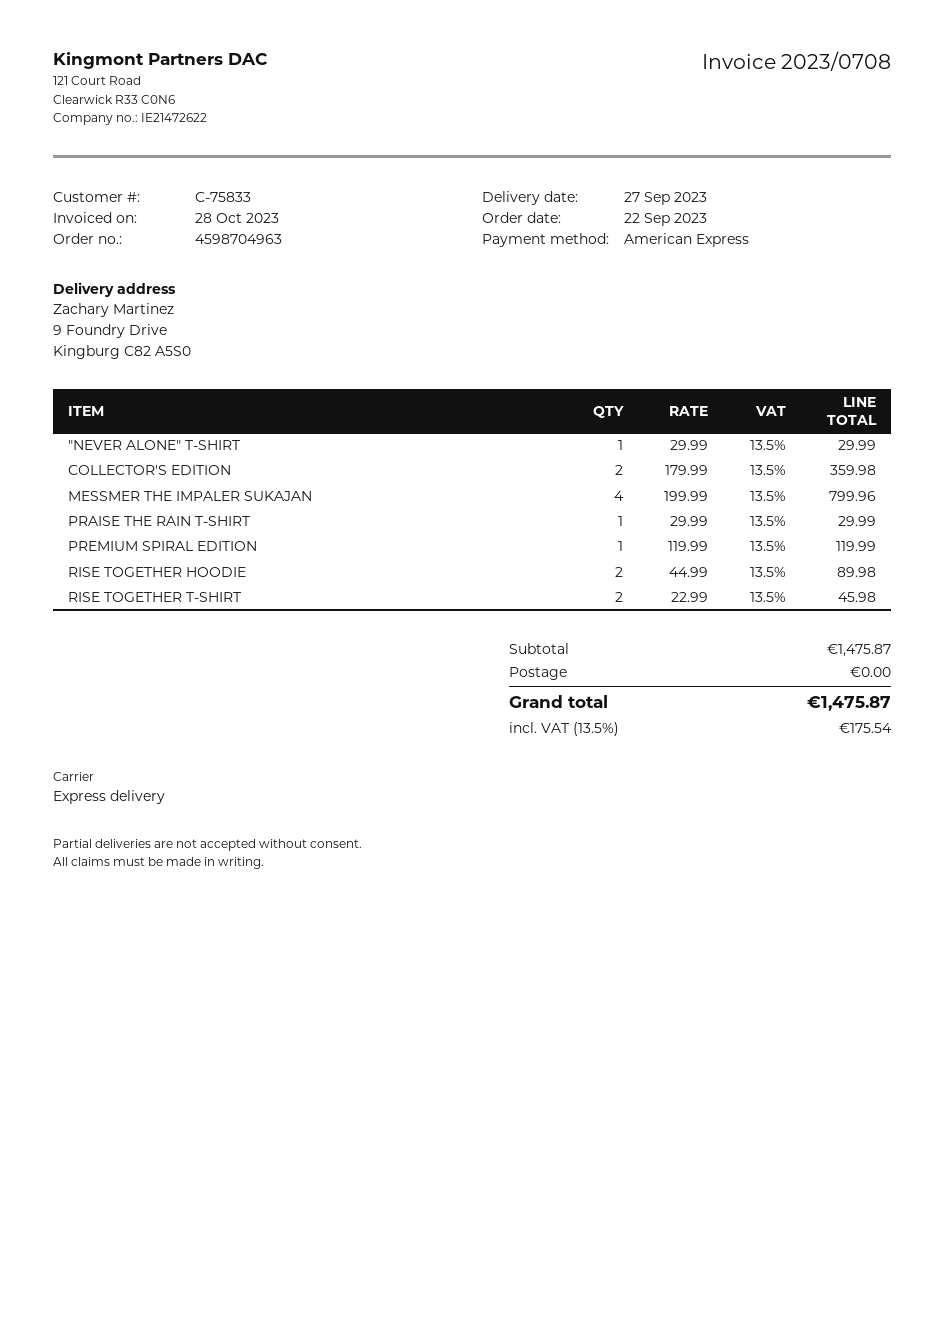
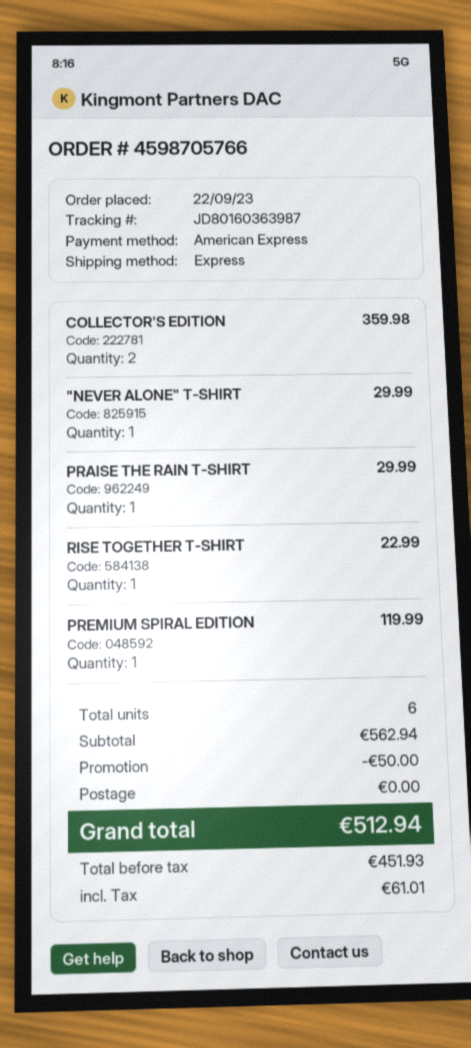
order number: 4598704963 -> 4598705766
MESSMER THE IMPALER SUKAJAN: 4 for 799.96 -> none
RISE TOGETHER HOODIE: 2 for 89.98 -> none
RISE TOGETHER T-SHIRT: 2 for 45.98 -> 1 for 22.99
subtotal: 1475.87 -> 562.94
discount: none -> 50.00
tax: 175.54 -> 61.01
total: 1475.87 -> 512.94

